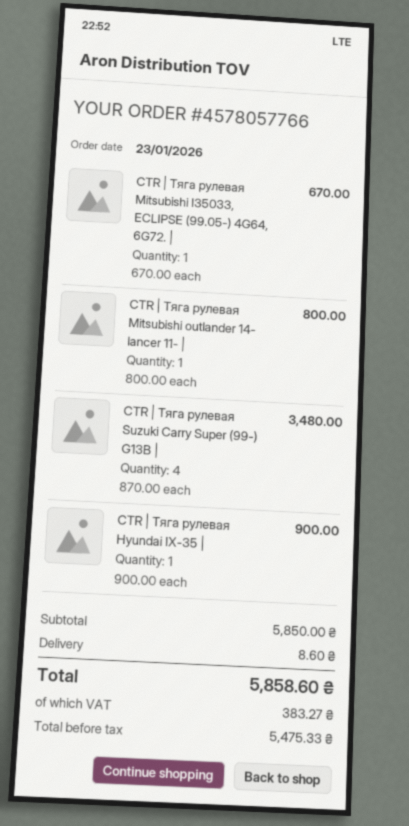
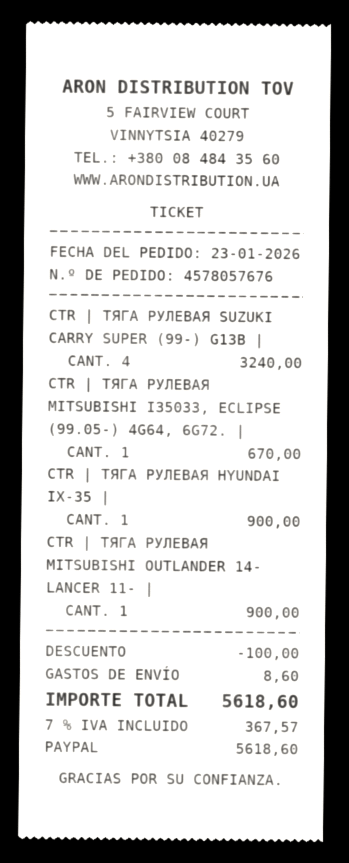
order number: 4578057766 -> 4578057676
CTR | Тяга рулевая Mitsubishi outlander 14- lancer 11- |: 1 for 800.00 -> 1 for 900.00
CTR | Тяга рулевая Suzuki Carry Super (99-) G13B |: 4 for 3480.00 -> 4 for 3240.00
discount: none -> 100.00
tax: 383.27 -> 367.57
total: 5858.60 -> 5618.60

